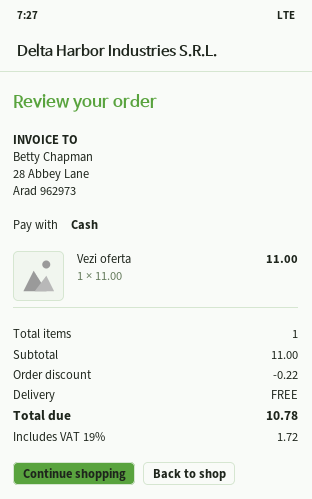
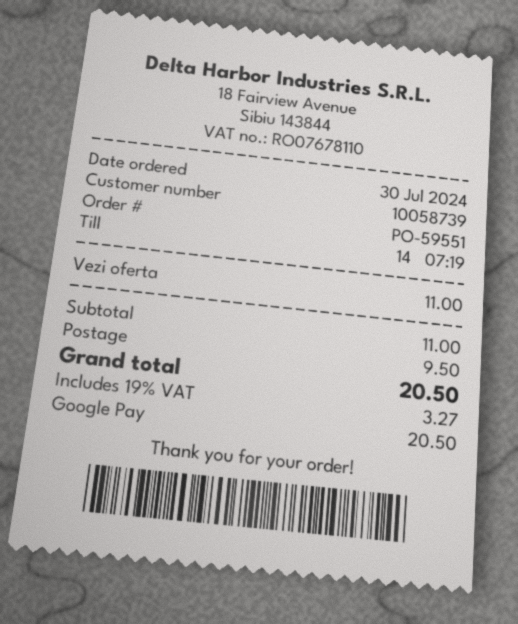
payment method: cash -> Google Pay
discount: 0.22 -> none
shipping: 0.00 -> 9.50
tax: 19% = 1.72 -> 19% = 3.27
total: 10.78 -> 20.50

